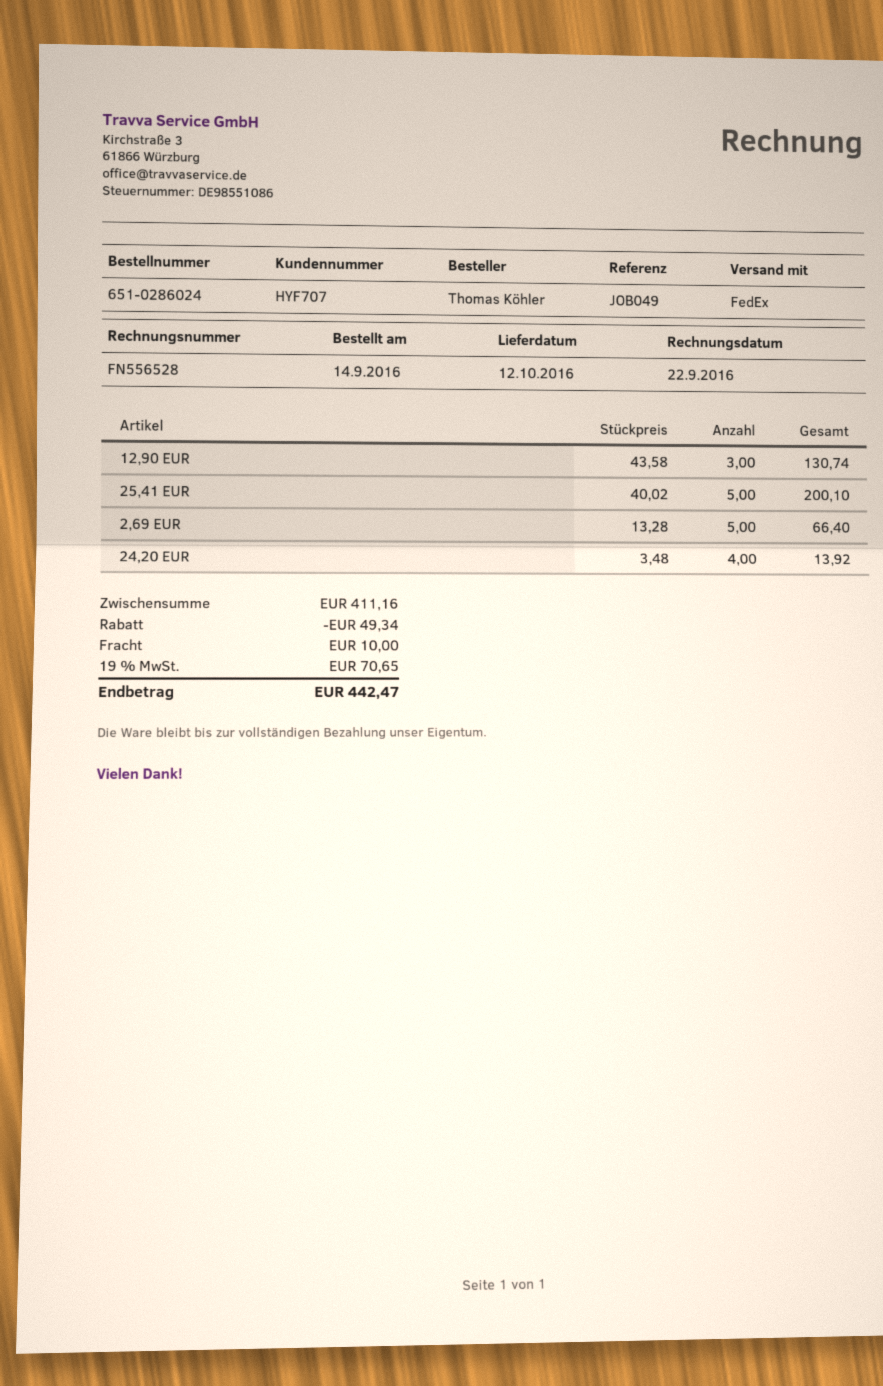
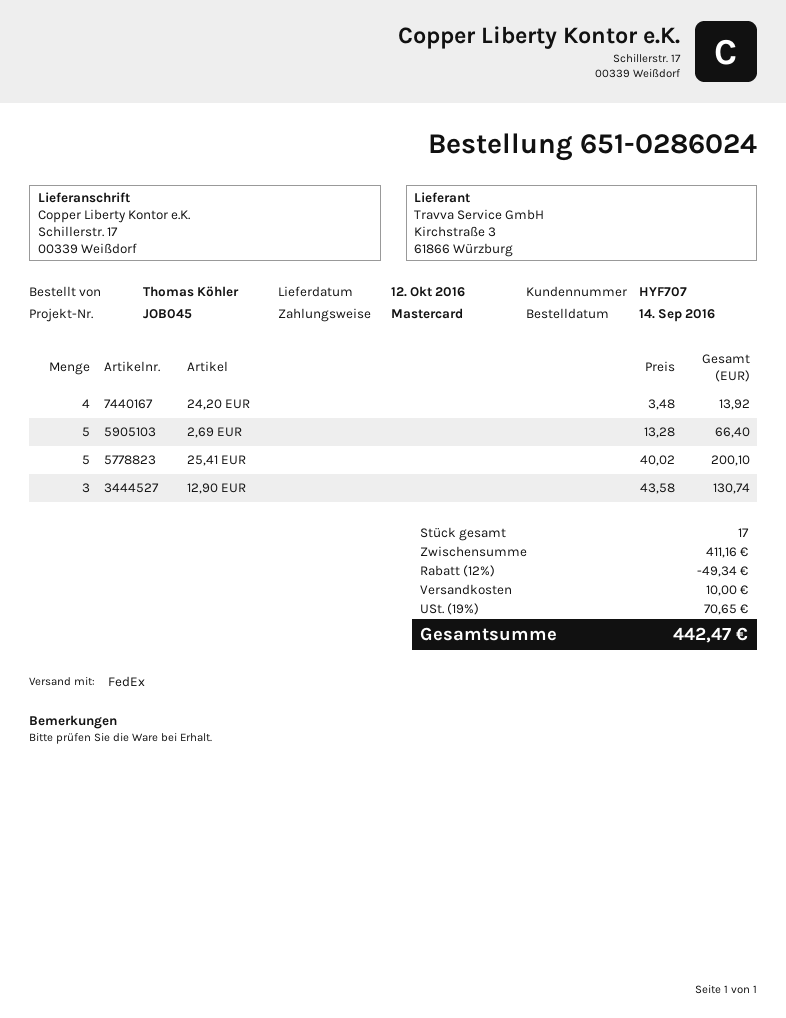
reference: JOB049 -> JOB045

